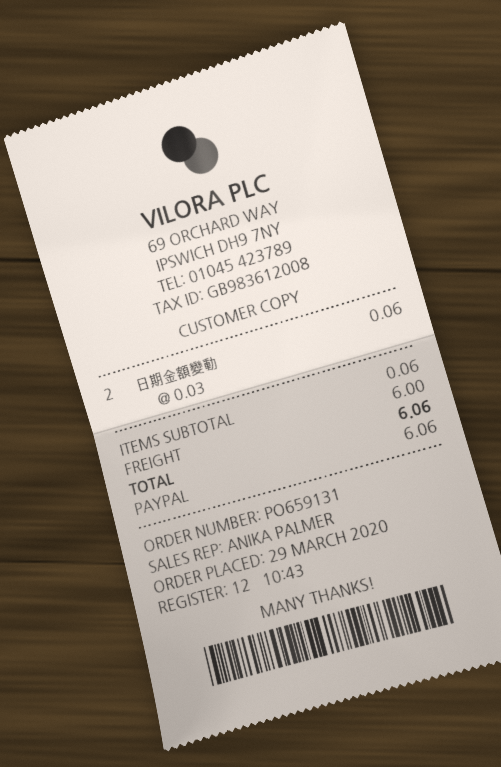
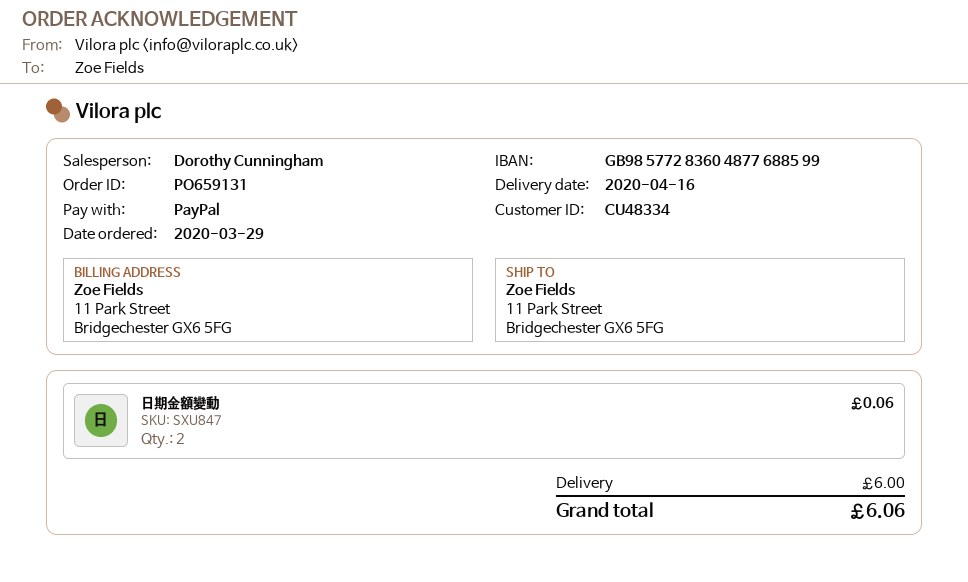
sales rep: ANIKA PALMER -> Dorothy Cunningham

